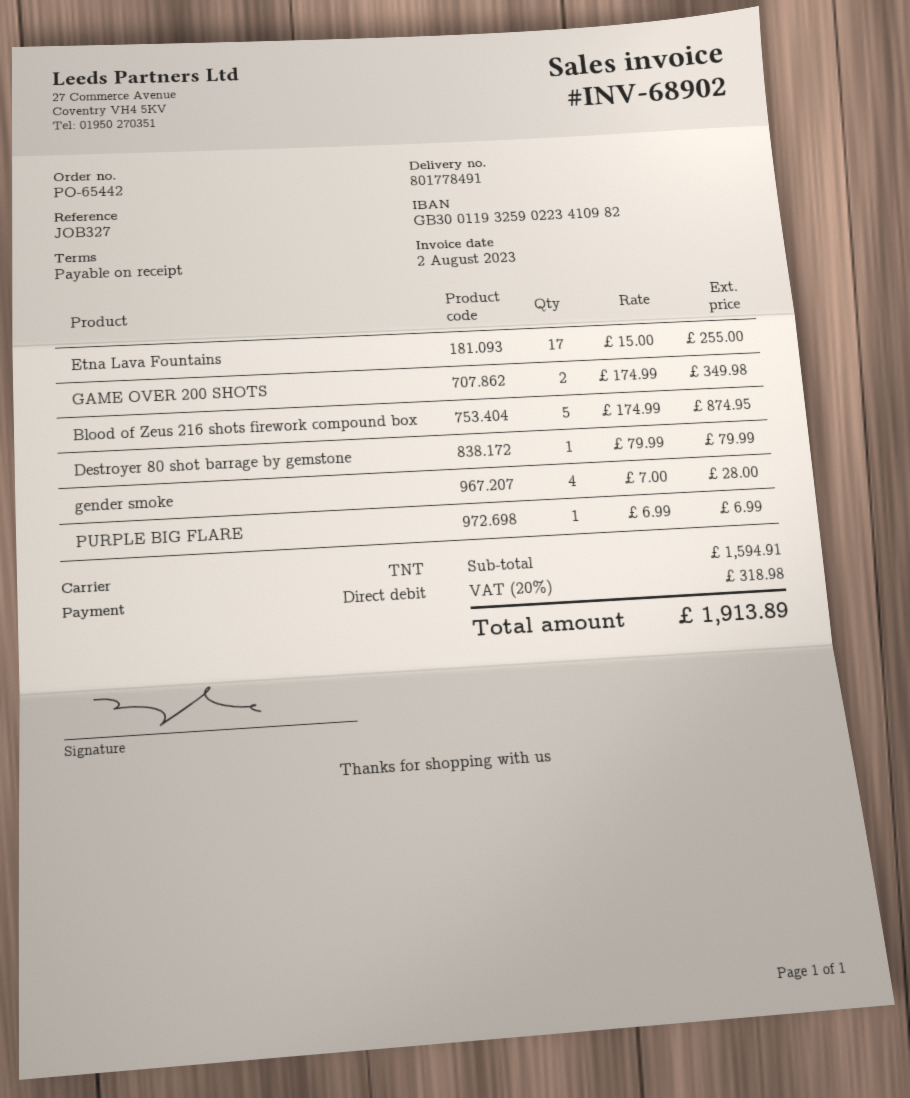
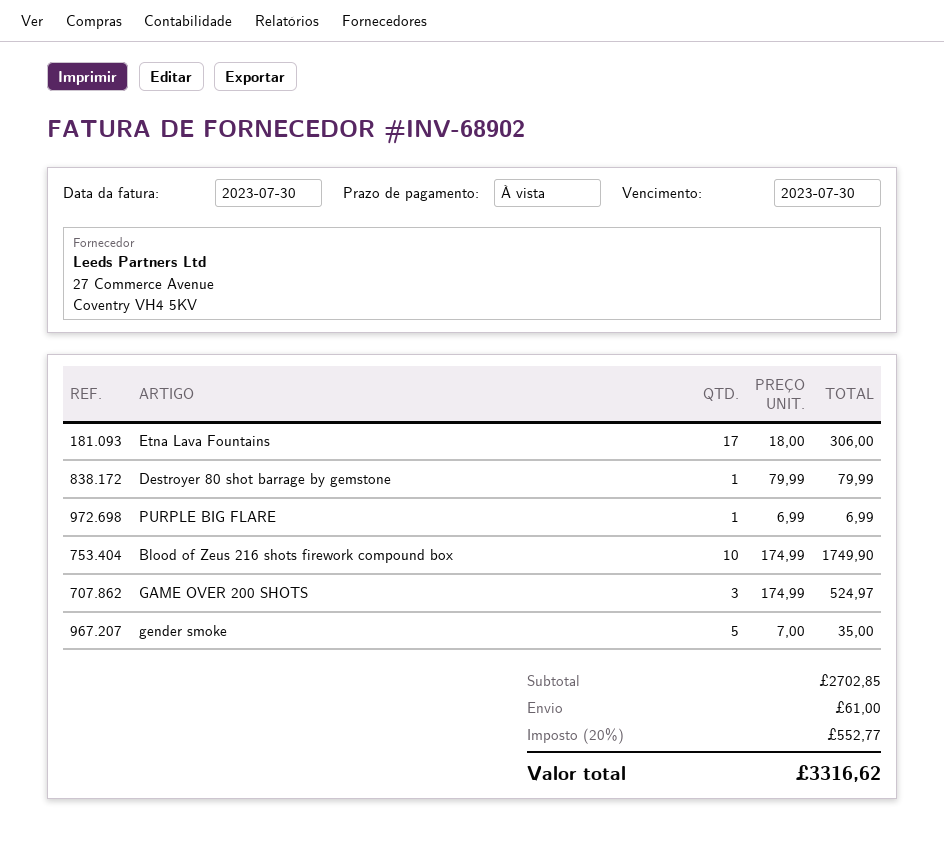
invoice date: 2023-08-02 -> 2023-07-30
Etna Lava Fountains: 17 x 15.00 = 255.00 -> 17 x 18.00 = 306.00
GAME OVER 200 SHOTS: 2 x 174.99 = 349.98 -> 3 x 174.99 = 524.97
Blood of Zeus 216 shots firework compound box: 5 x 174.99 = 874.95 -> 10 x 174.99 = 1749.90
gender smoke: 4 x 7.00 = 28.00 -> 5 x 7.00 = 35.00
subtotal: 1594.91 -> 2702.85
shipping: none -> 61.00
tax: 20% = 318.98 -> 20% = 552.77
total: 1913.89 -> 3316.62

